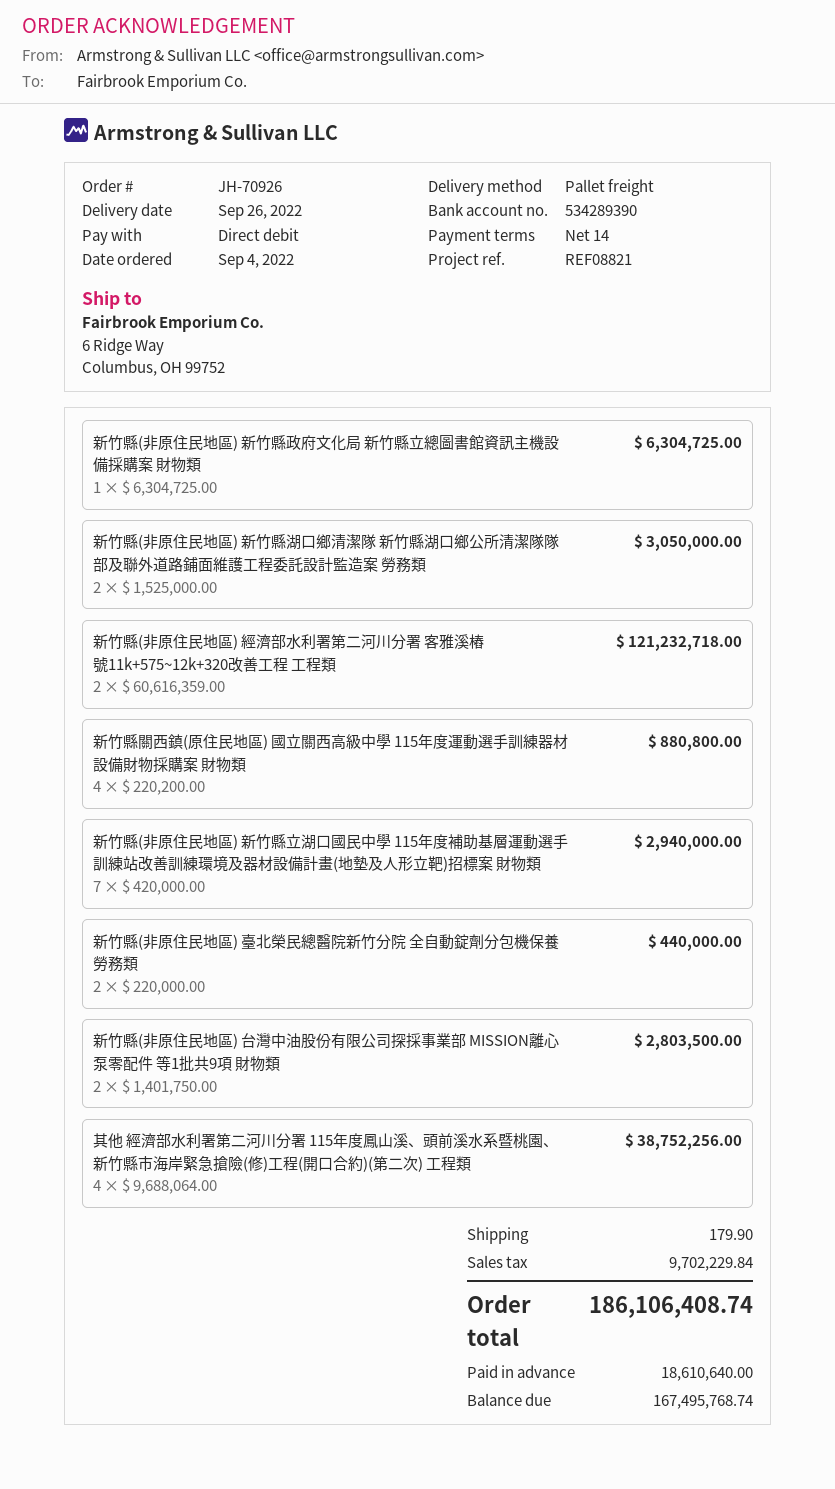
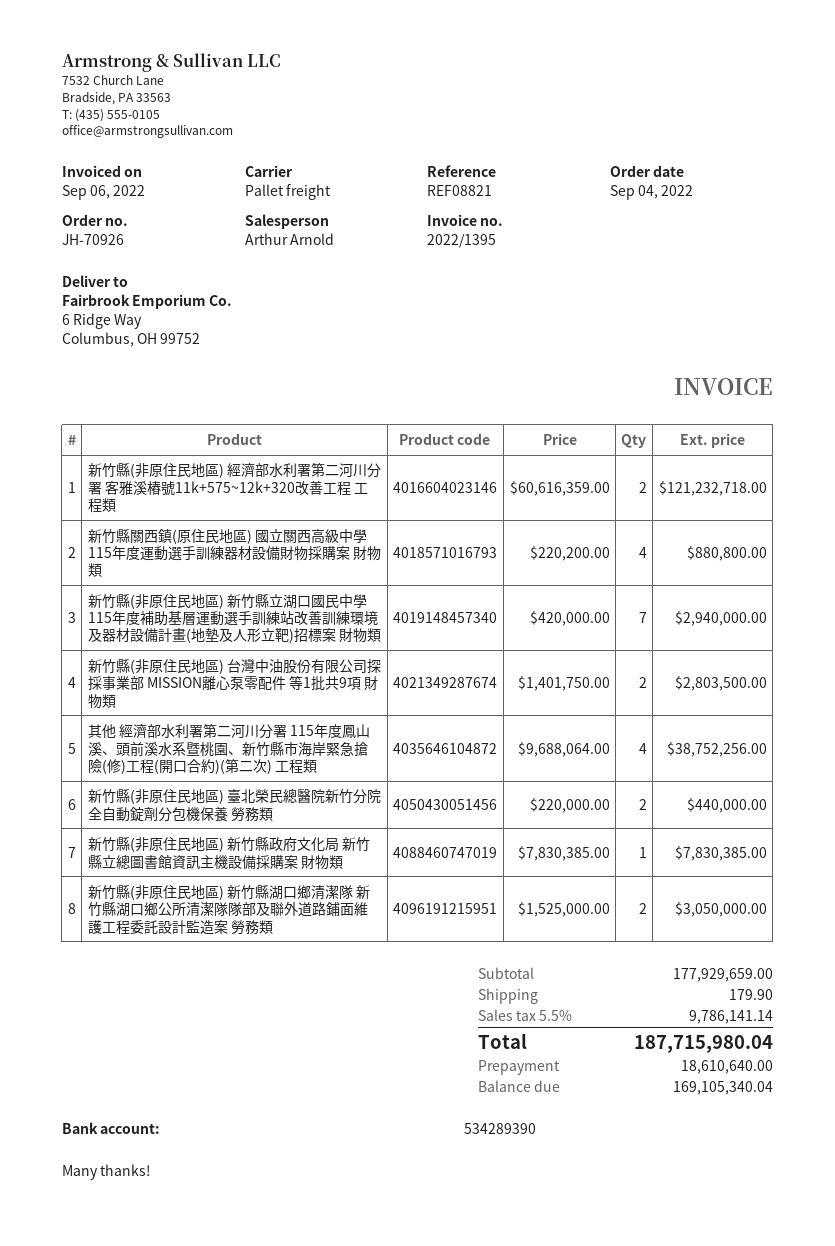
新竹縣(非原住民地區) 新竹縣政府文化局 新竹縣立總圖書館資訊主機設備採購案 財物類: 1 x 6304725.00 = 6304725.00 -> 1 x 7830385.00 = 7830385.00
tax: 9702229.84 -> 9786141.14
total: 186106408.74 -> 187715980.04
balance: 167495768.74 -> 169105340.04

